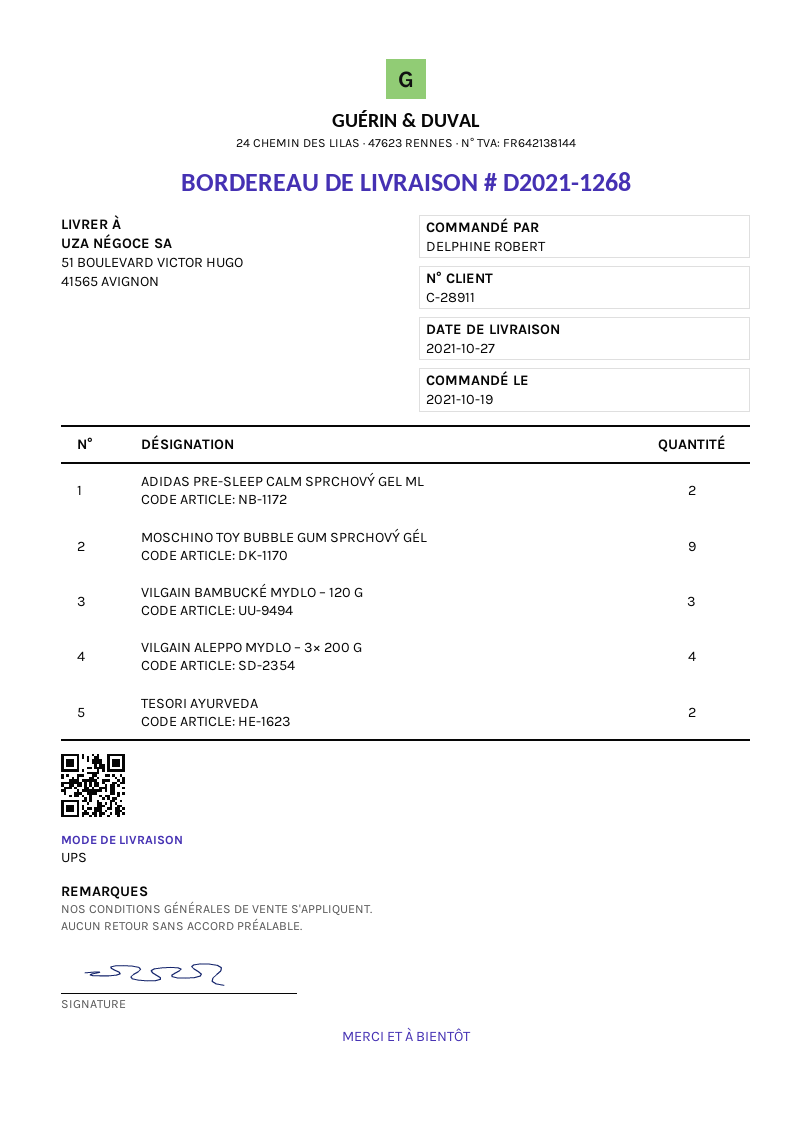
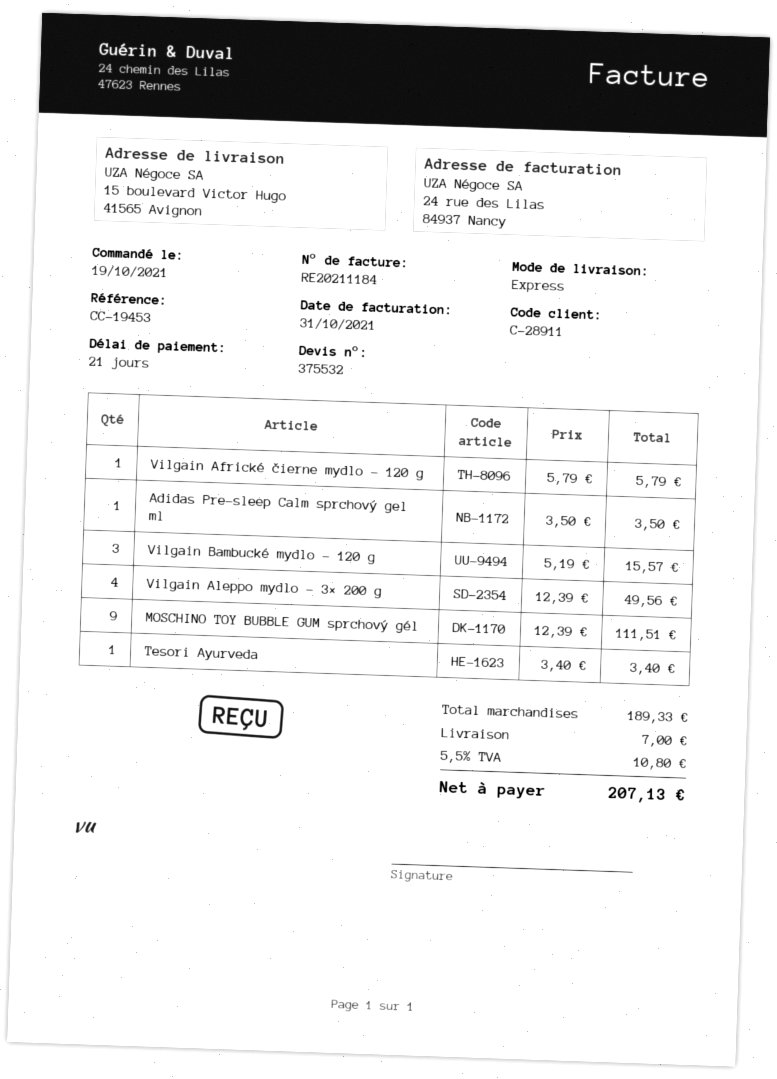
shipping method: UPS -> express
ship to: 51 BOULEVARD VICTOR HUGO, 41565 AVIGNON -> 15 boulevard Victor Hugo, 41565 Avignon
ADIDAS PRE-SLEEP CALM SPRCHOVÝ GEL ML: 2 -> 1
TESORI AYURVEDA: 2 -> 1
Vilgain Africké čierne mydlo – 120 g: none -> 1

